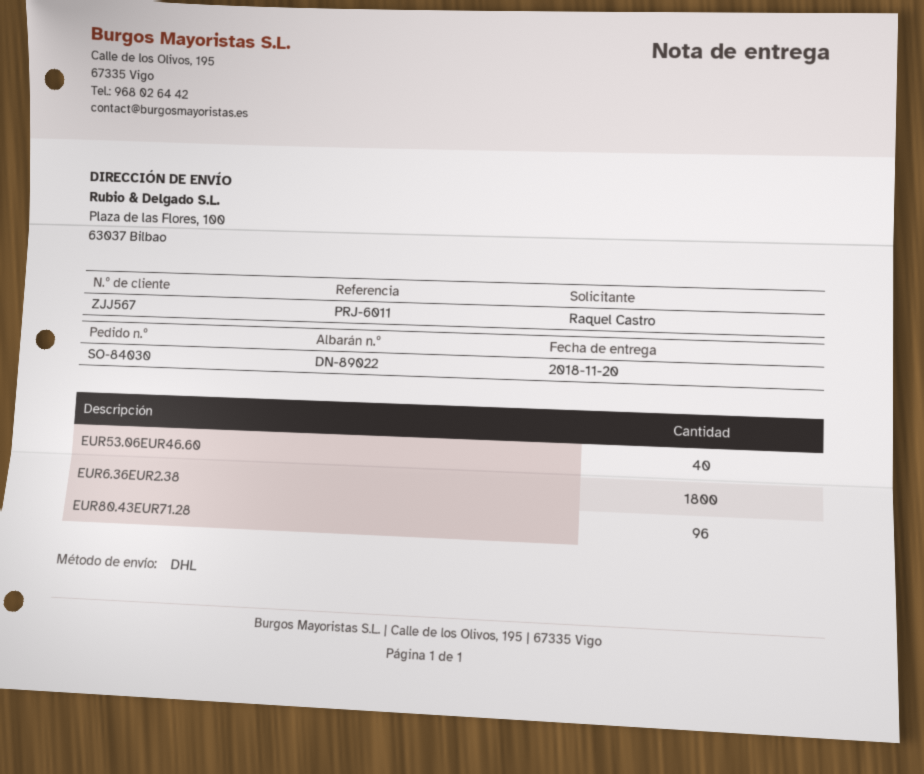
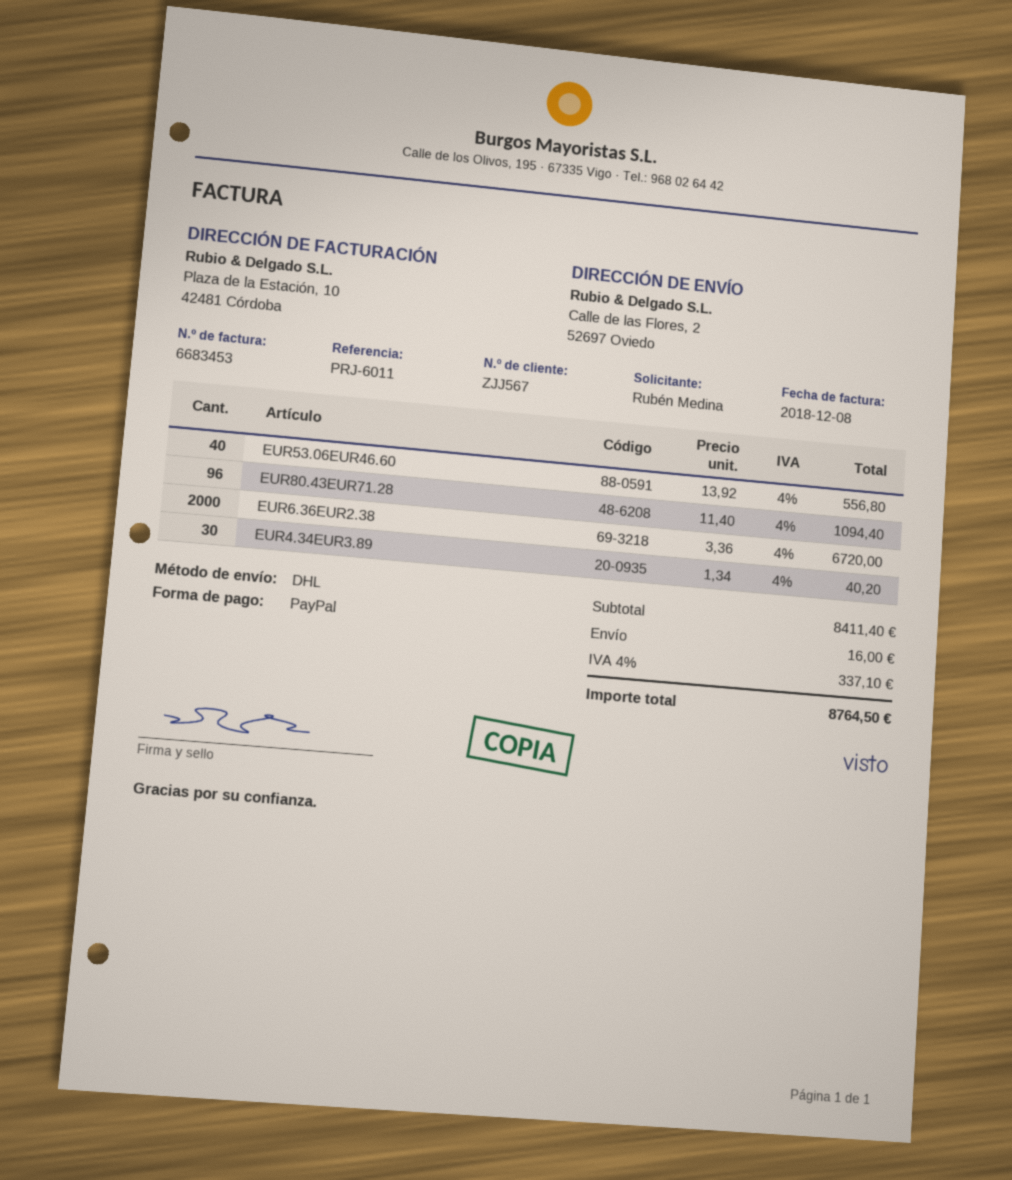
ordered by: Raquel Castro -> Rubén Medina
ship to: Plaza de las Flores, 100, 63037 Bilbao -> Calle de las Flores, 2, 52697 Oviedo
EUR6.36EUR2.38: 1800 -> 2000
EUR4.34EUR3.89: none -> 30

